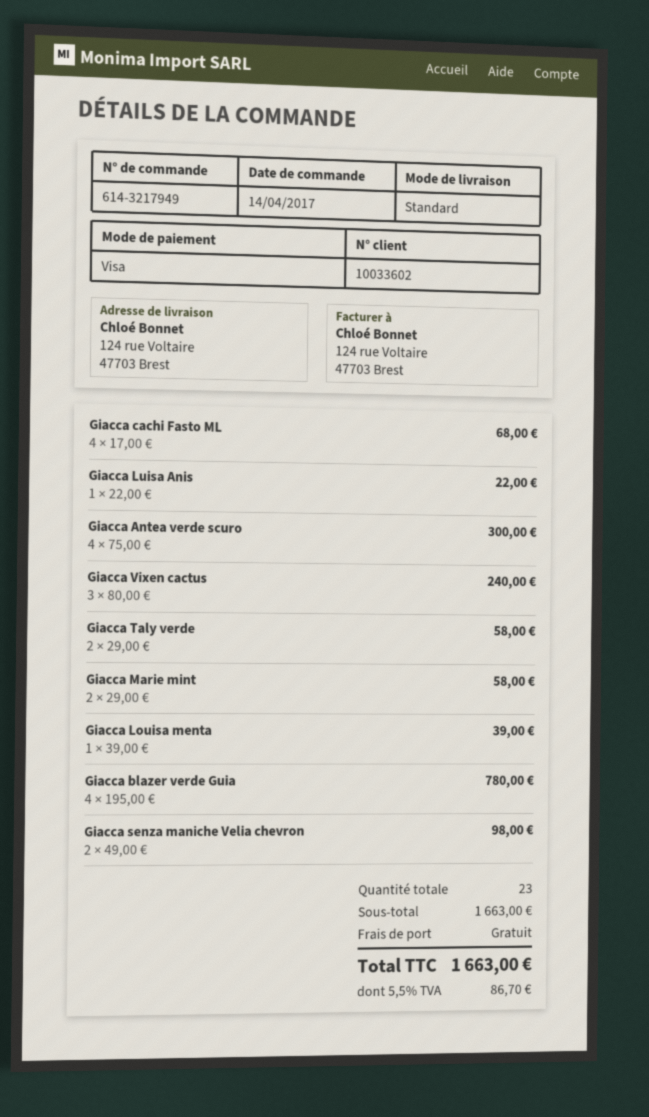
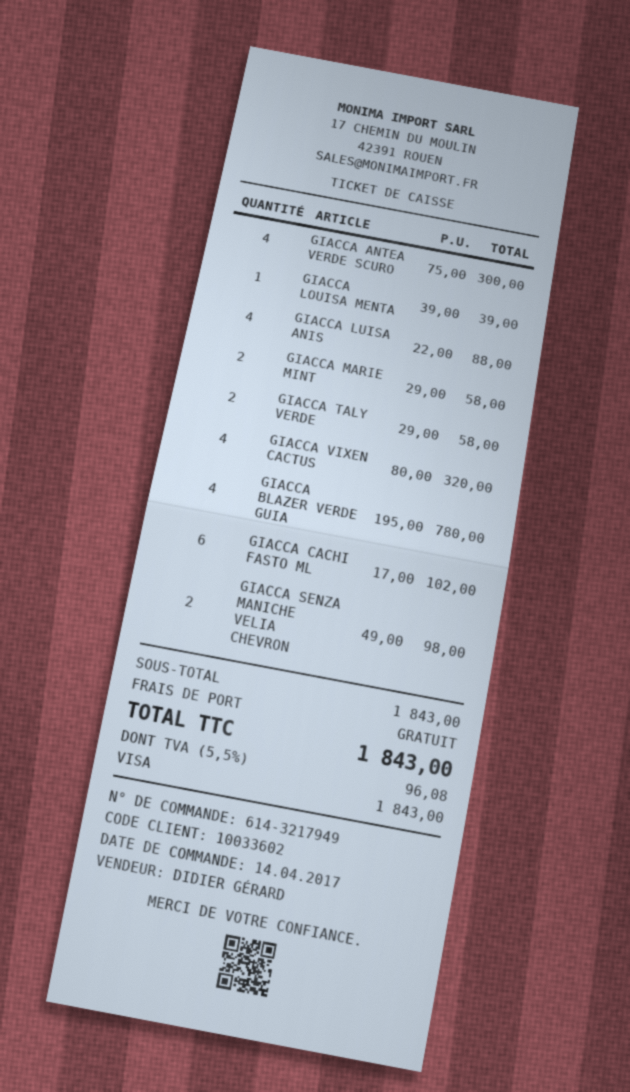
Giacca cachi Fasto ML: 4 x 17.00 = 68.00 -> 6 x 17.00 = 102.00
Giacca Luisa Anis: 1 x 22.00 = 22.00 -> 4 x 22.00 = 88.00
Giacca Vixen cactus: 3 x 80.00 = 240.00 -> 4 x 80.00 = 320.00
subtotal: 1663.00 -> 1843.00
tax: 5.5% = 86.70 -> 5.5% = 96.08
total: 1663.00 -> 1843.00

